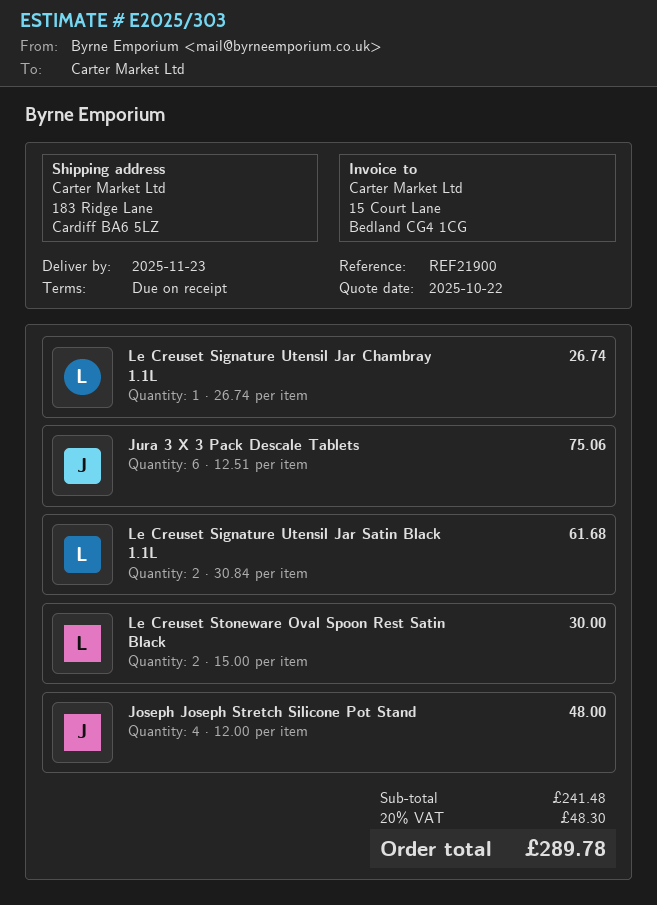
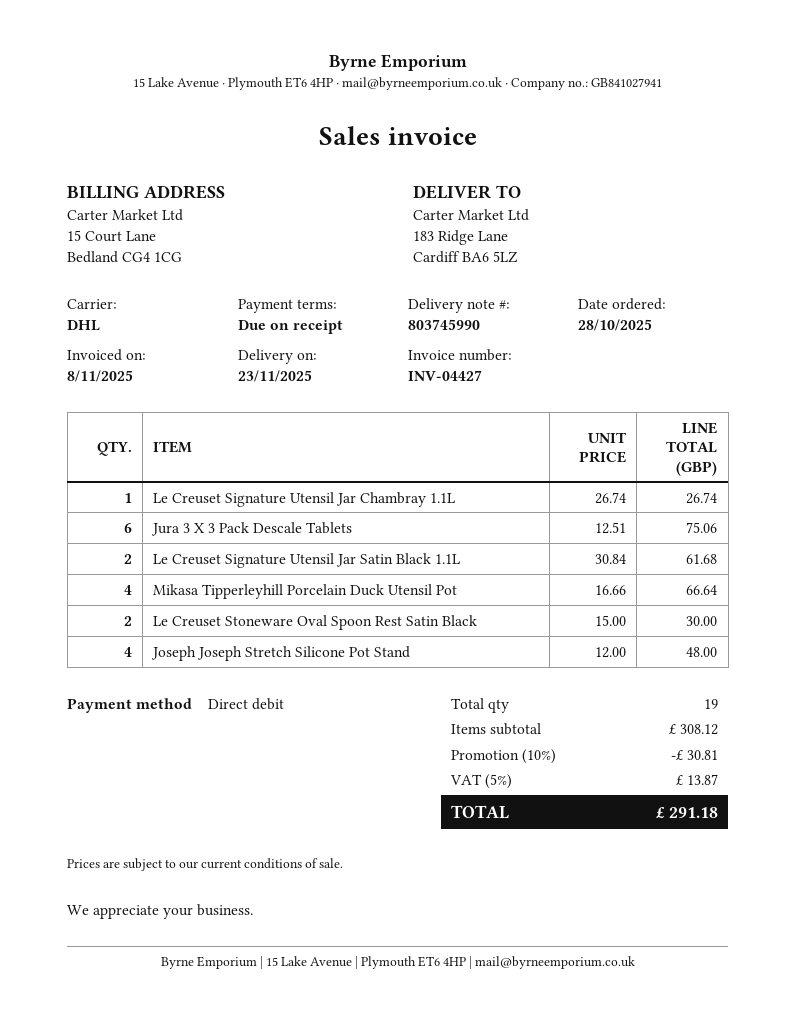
Mikasa Tipperleyhill Porcelain Duck Utensil Pot: none -> 4 x 16.66 = 66.64
subtotal: 241.48 -> 308.12
discount: none -> 10% = 30.81
tax: 20% = 48.30 -> 5% = 13.87
total: 289.78 -> 291.18

